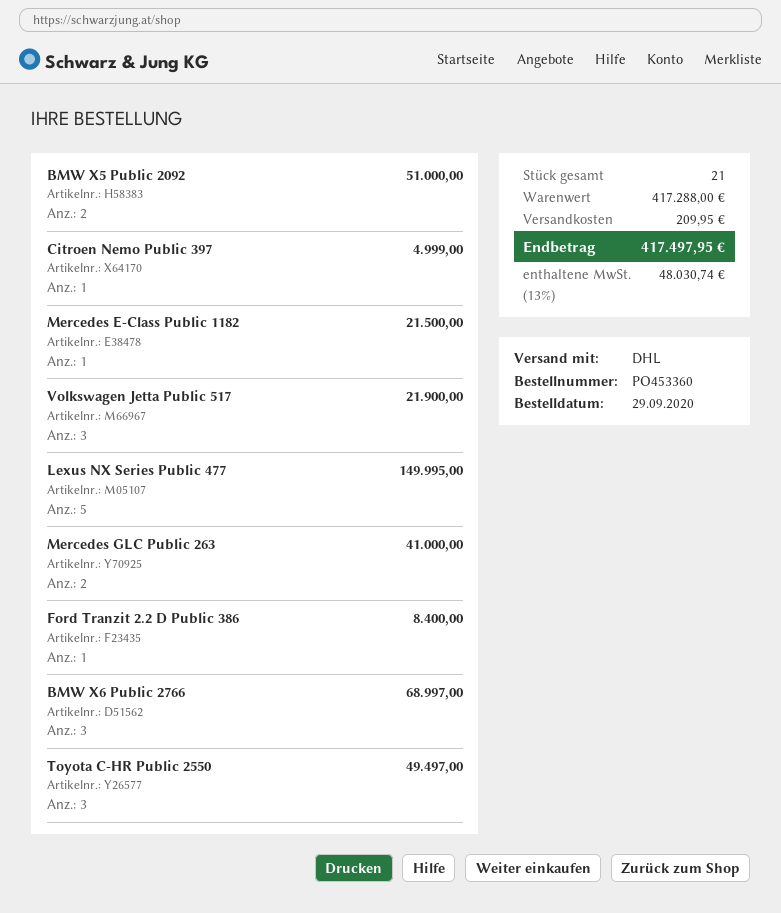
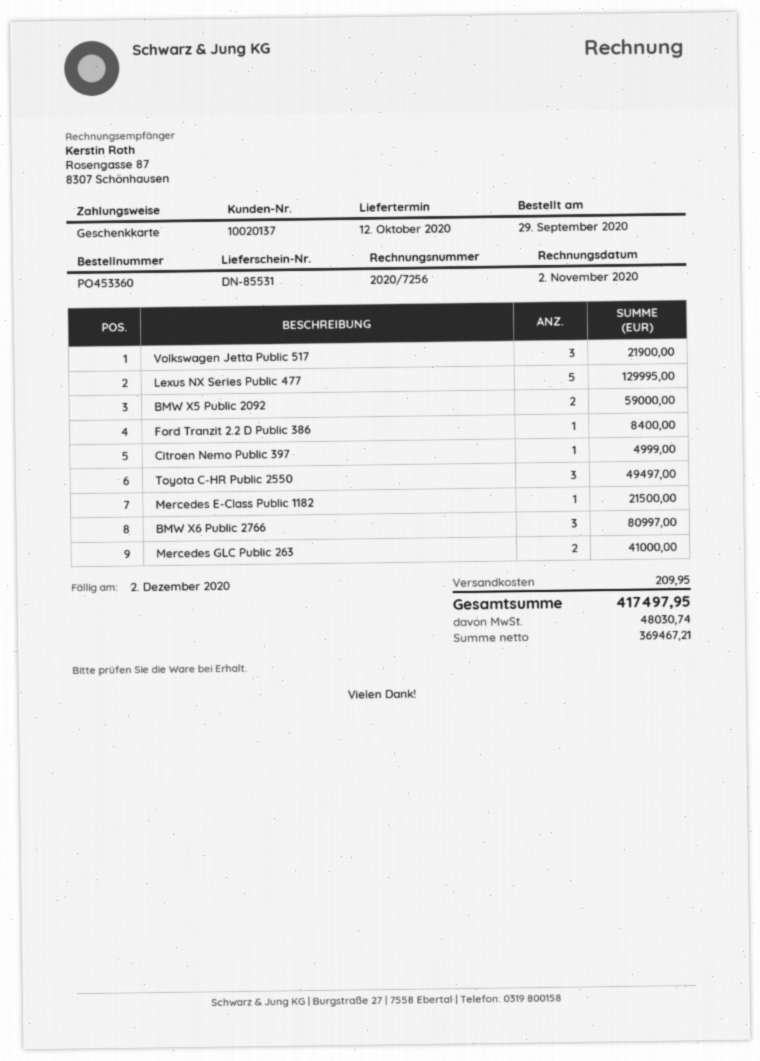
BMW X5 Public 2092: 2 for 51000.00 -> 2 for 59000.00
Lexus NX Series Public 477: 5 for 149995.00 -> 5 for 129995.00
BMW X6 Public 2766: 3 for 68997.00 -> 3 for 80997.00

